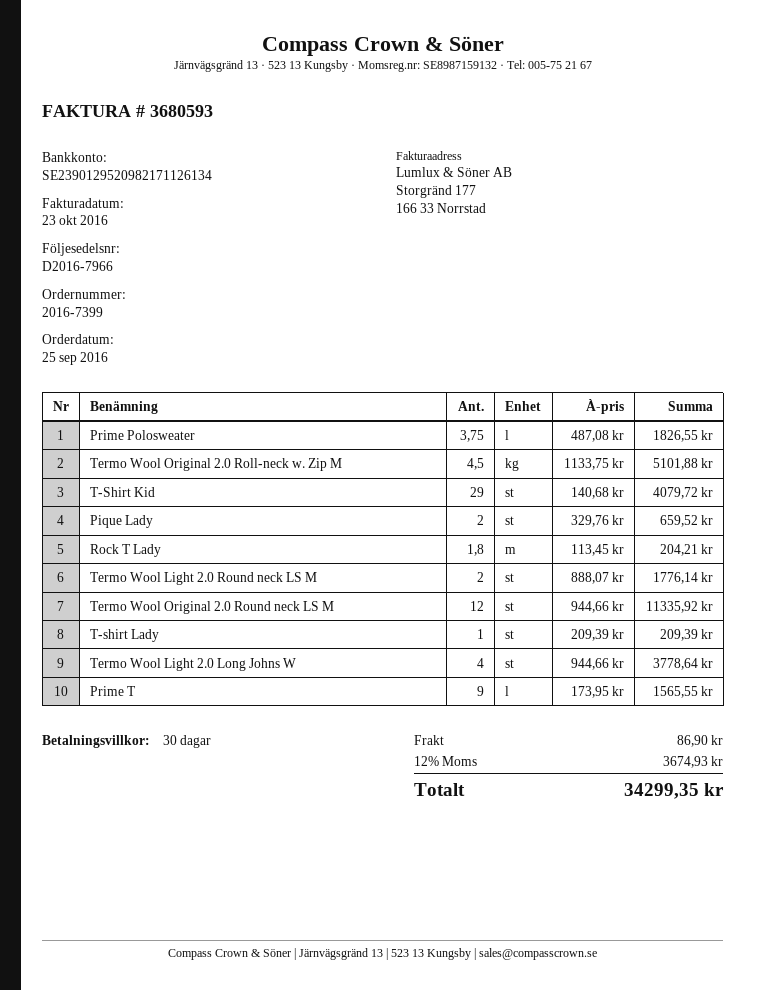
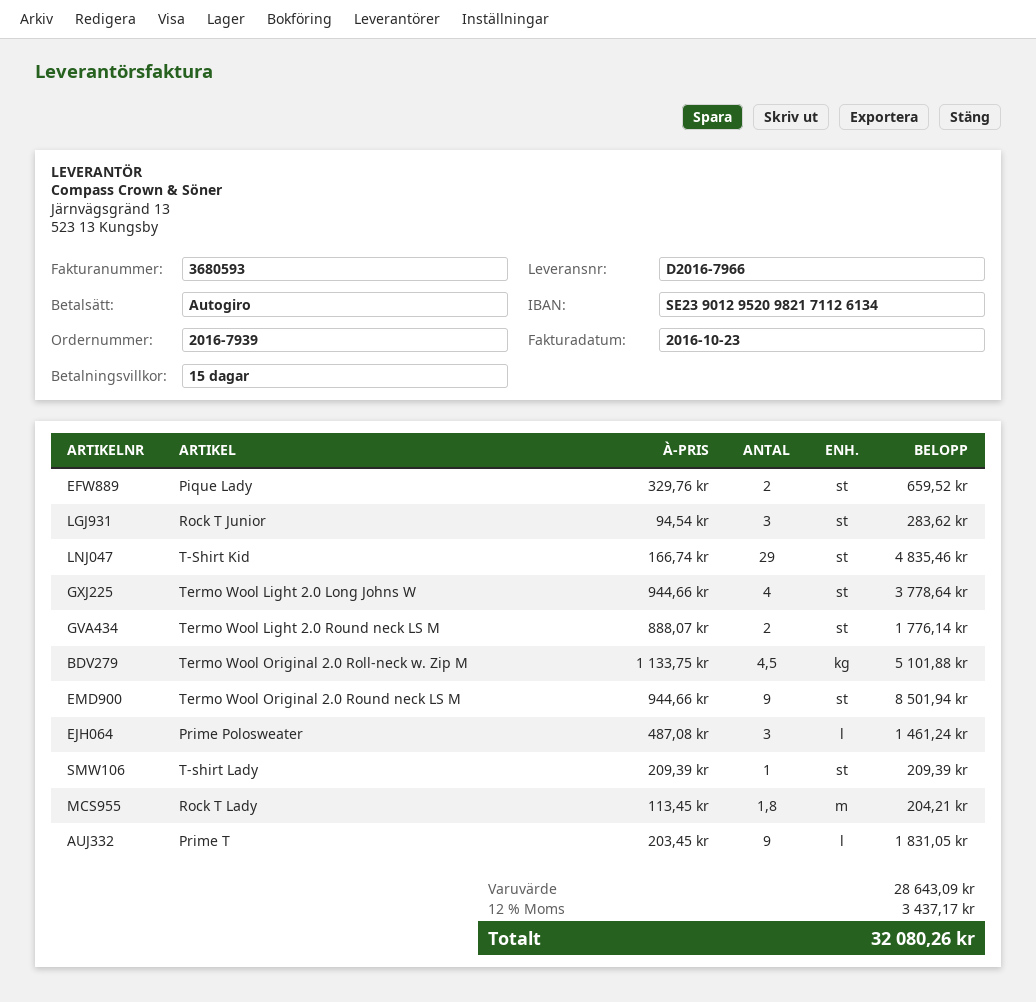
order number: 2016-7399 -> 2016-7939
payment terms: 30 days -> 15 days
Prime Polosweater: 3.75 x 487.08 = 1826.55 -> 3 x 487.08 = 1461.24
T-Shirt Kid: 29 x 140.68 = 4079.72 -> 29 x 166.74 = 4835.46
Termo Wool Original 2.0 Round neck LS M: 12 x 944.66 = 11335.92 -> 9 x 944.66 = 8501.94
Prime T: 9 x 173.95 = 1565.55 -> 9 x 203.45 = 1831.05
Rock T Junior: none -> 3 x 94.54 = 283.62
shipping: 86.90 -> none
tax: 12% = 3674.93 -> 12% = 3437.17
total: 34299.35 -> 32080.26

